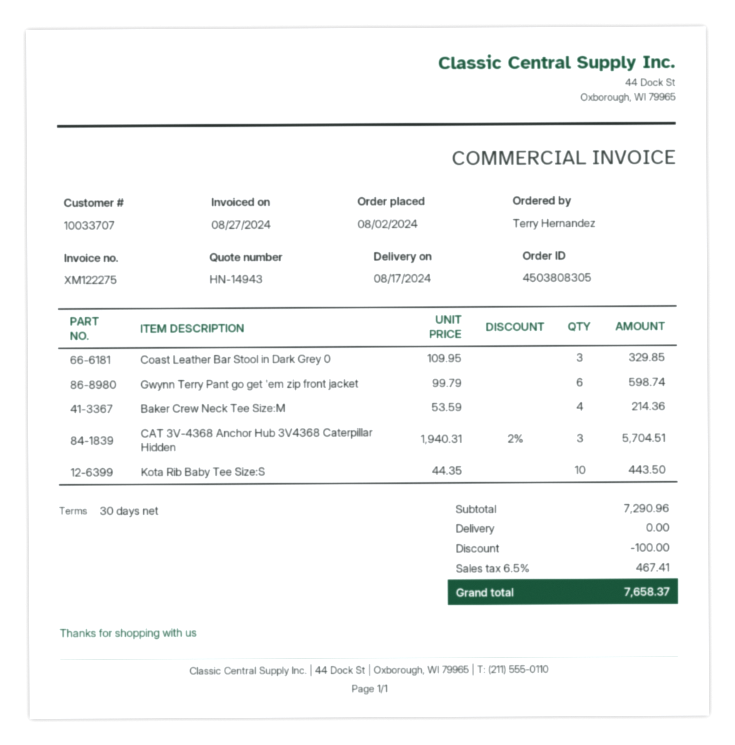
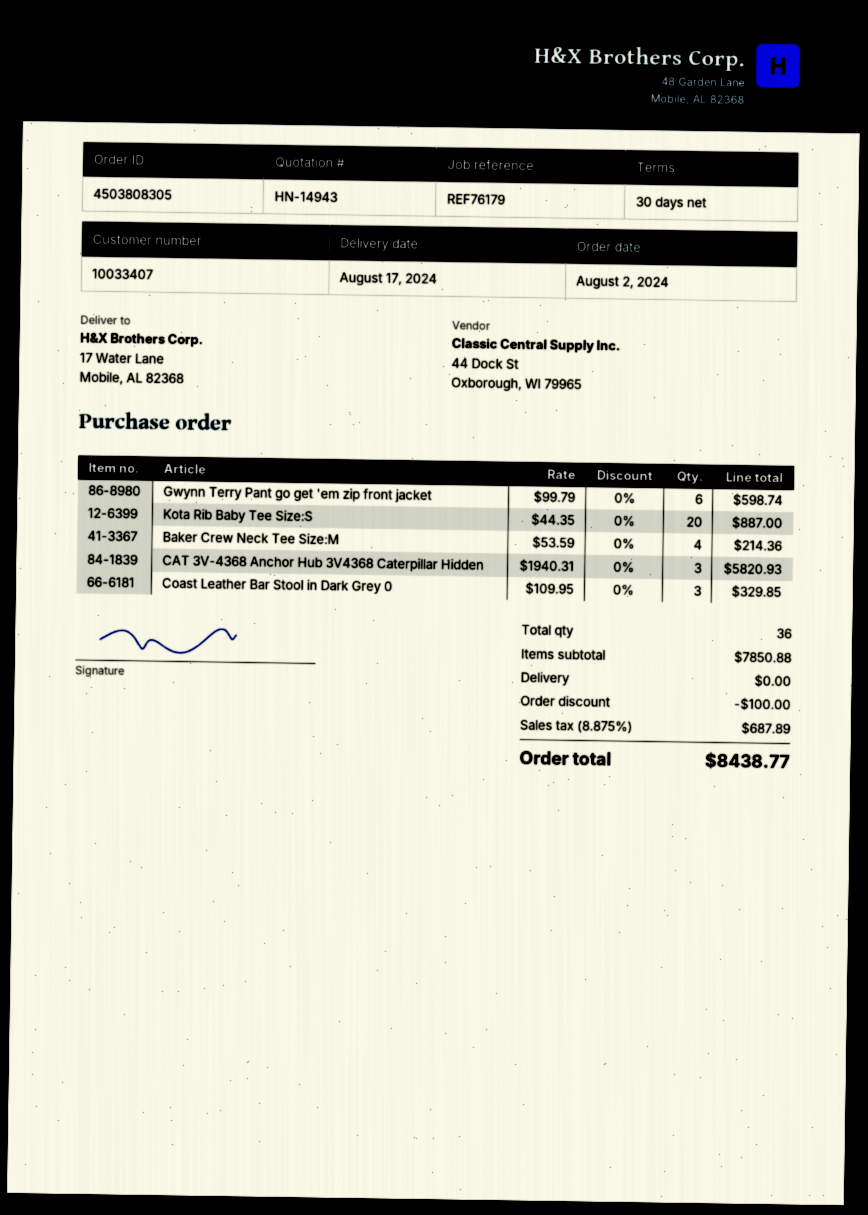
customer number: 10033707 -> 10033407
CAT 3V-4368 Anchor Hub 3V4368 Caterpillar Hidden: 3 x 1940.31 - 2% = 5704.51 -> 3 x 1940.31 = 5820.93
Kota Rib Baby Tee Size:S: 10 x 44.35 = 443.50 -> 20 x 44.35 = 887.00
subtotal: 7290.96 -> 7850.88
tax: 6.5% = 467.41 -> 8.875% = 687.89
total: 7658.37 -> 8438.77

